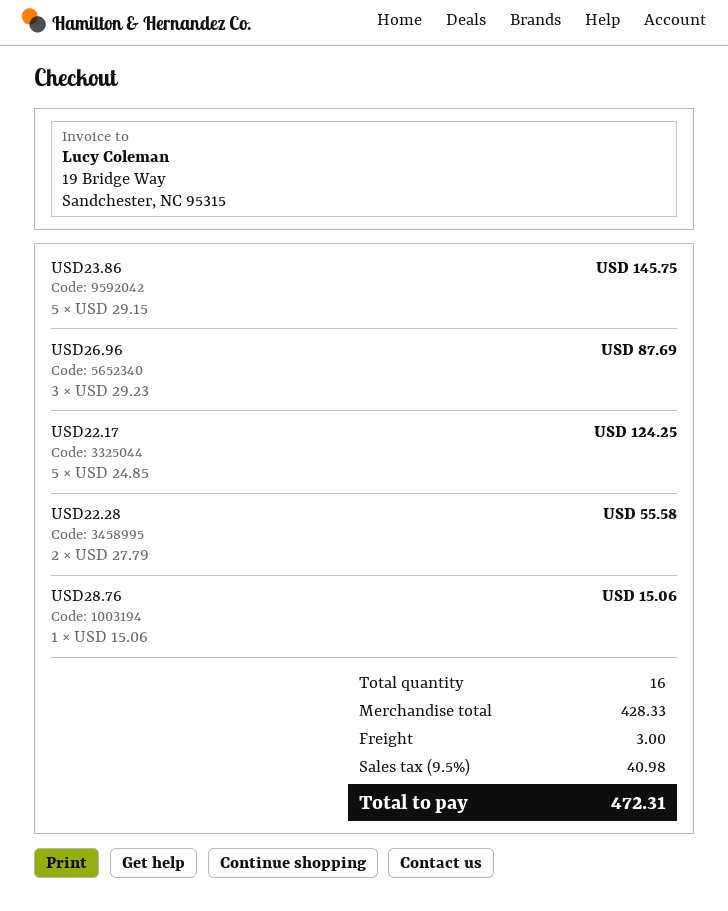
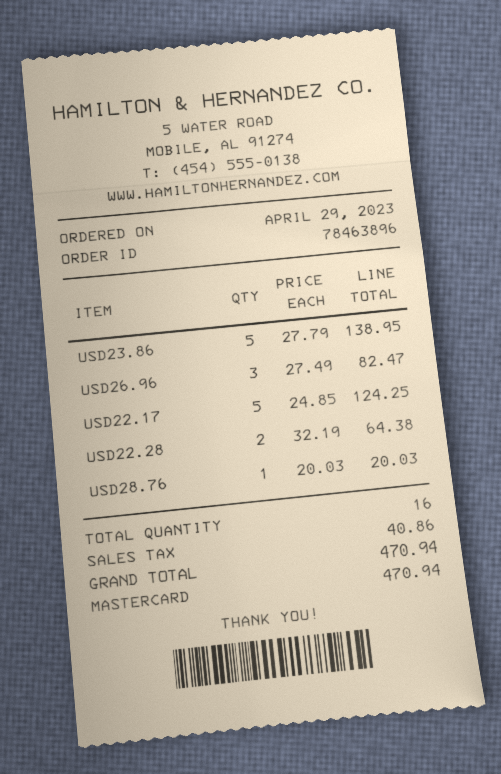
USD23.86: 5 x 29.15 = 145.75 -> 5 x 27.79 = 138.95
USD26.96: 3 x 29.23 = 87.69 -> 3 x 27.49 = 82.47
USD22.28: 2 x 27.79 = 55.58 -> 2 x 32.19 = 64.38
USD28.76: 1 x 15.06 = 15.06 -> 1 x 20.03 = 20.03
shipping: 3.00 -> none
tax: 40.98 -> 40.86
total: 472.31 -> 470.94

